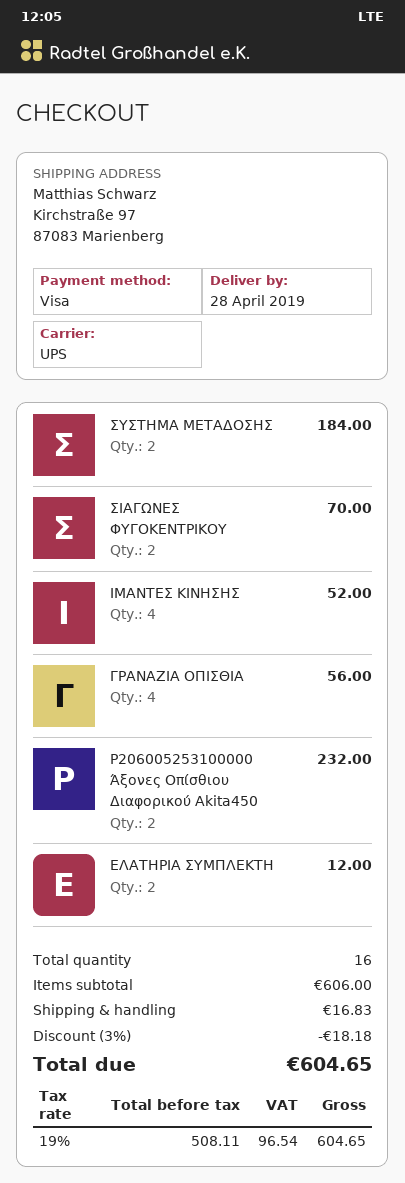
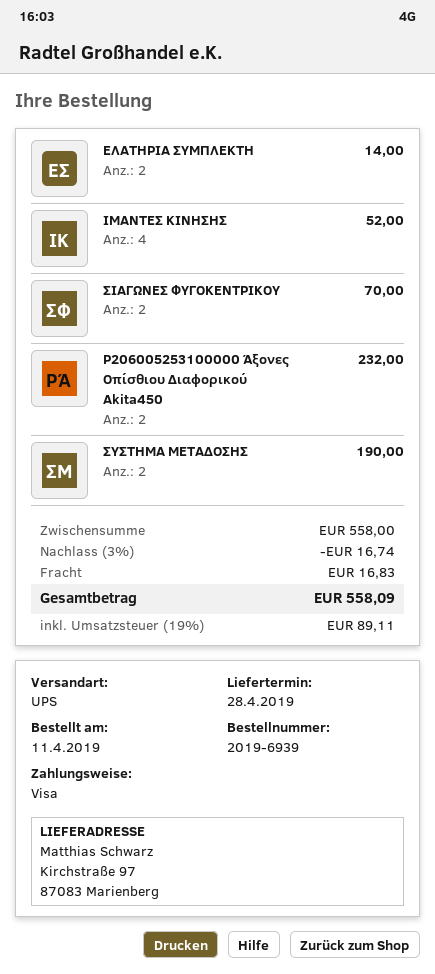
ΣΥΣΤΗΜΑ ΜΕΤΑΔΟΣΗΣ: 2 for 184.00 -> 2 for 190.00
ΓΡΑΝΑΖΙΑ ΟΠΙΣΘΙΑ: 4 for 56.00 -> none
ΕΛΑΤΗΡΙΑ ΣΥΜΠΛΕΚΤΗ: 2 for 12.00 -> 2 for 14.00
subtotal: 606.00 -> 558.00
discount: 3% = 18.18 -> 3% = 16.74
tax: 19% = 96.54 -> 19% = 89.11
total: 604.65 -> 558.09

